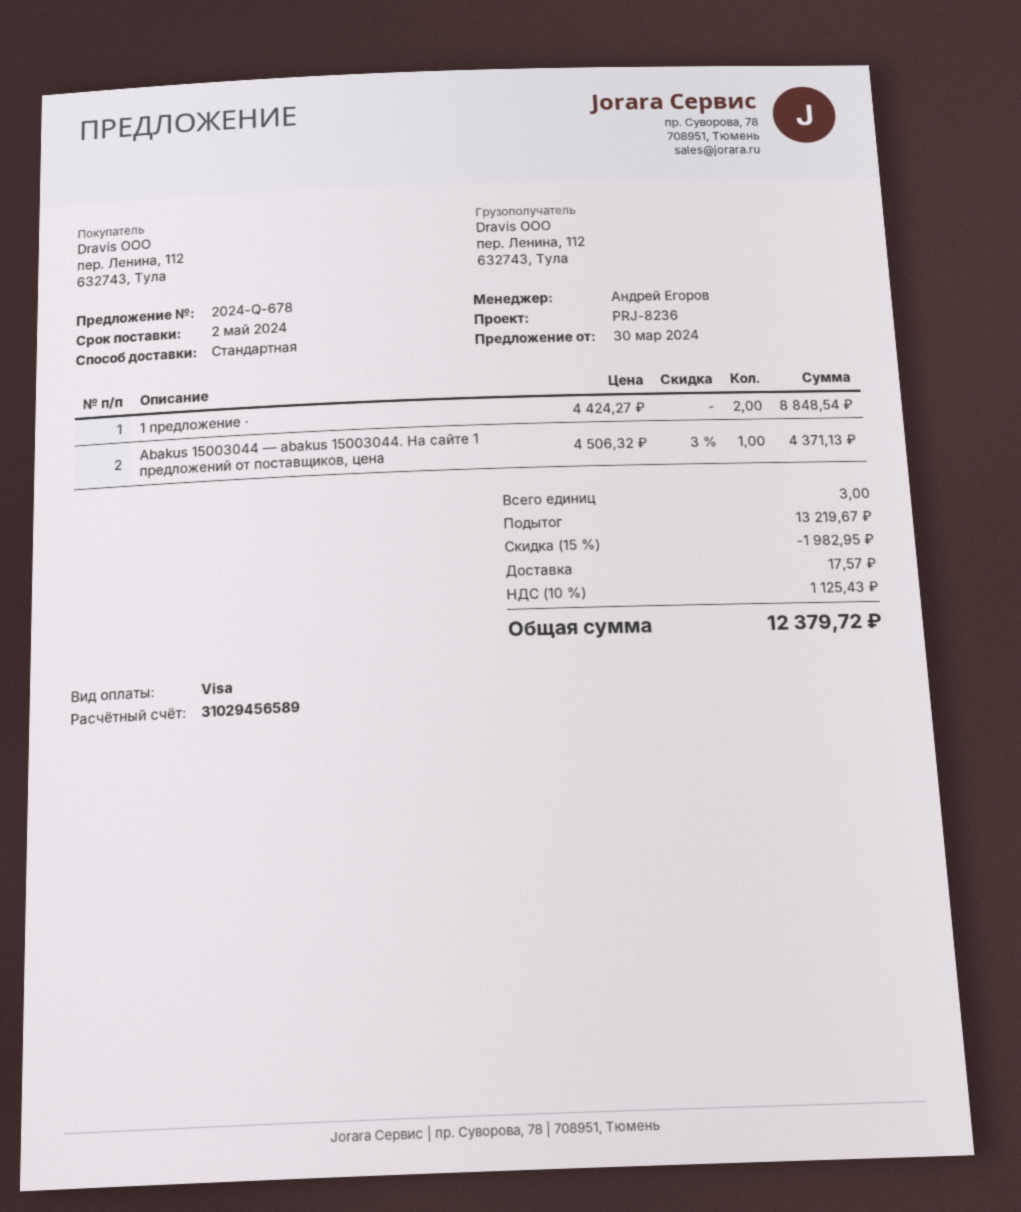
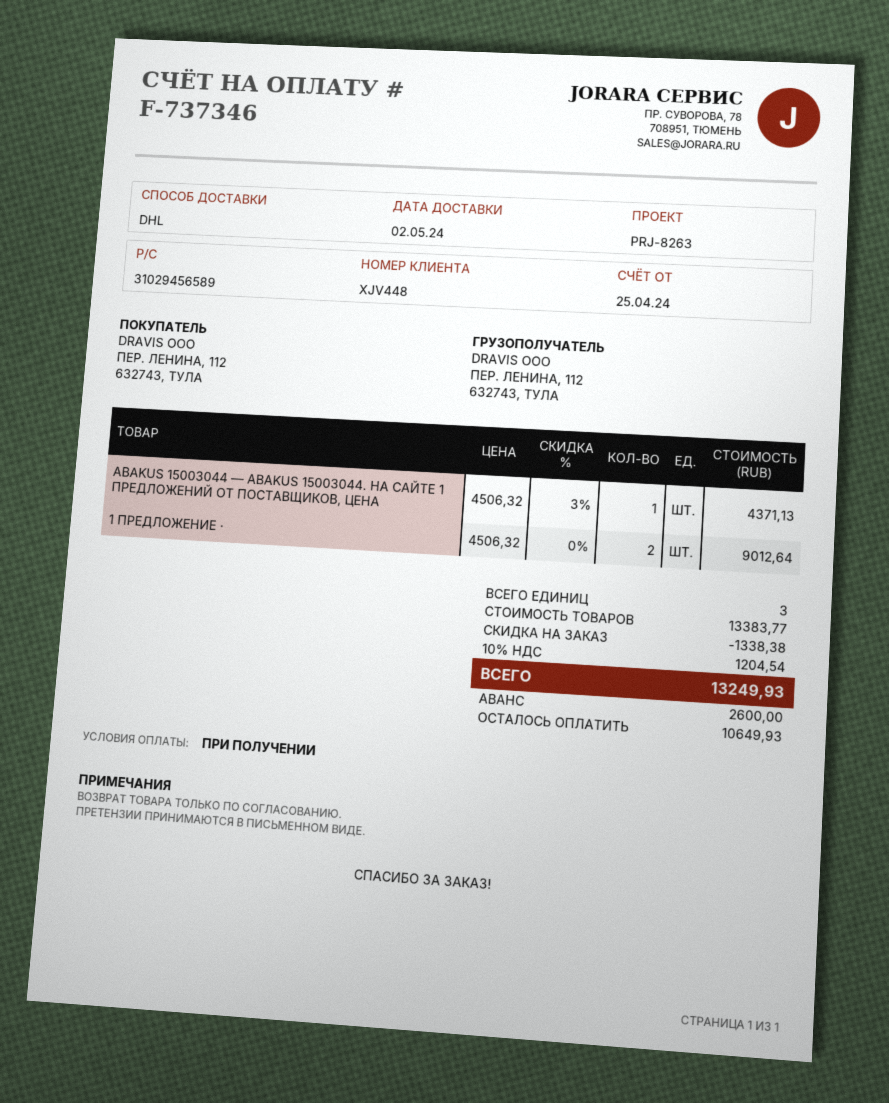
reference: PRJ-8236 -> PRJ-8263
shipping method: standard -> DHL
1 предложение ·: 2 x 4424.27 = 8848.54 -> 2 x 4506.32 = 9012.64
subtotal: 13219.67 -> 13383.77
discount: 1982.95 -> 1338.38
shipping: 17.57 -> none
tax: 10% = 1125.43 -> 10% = 1204.54
total: 12379.72 -> 13249.93

